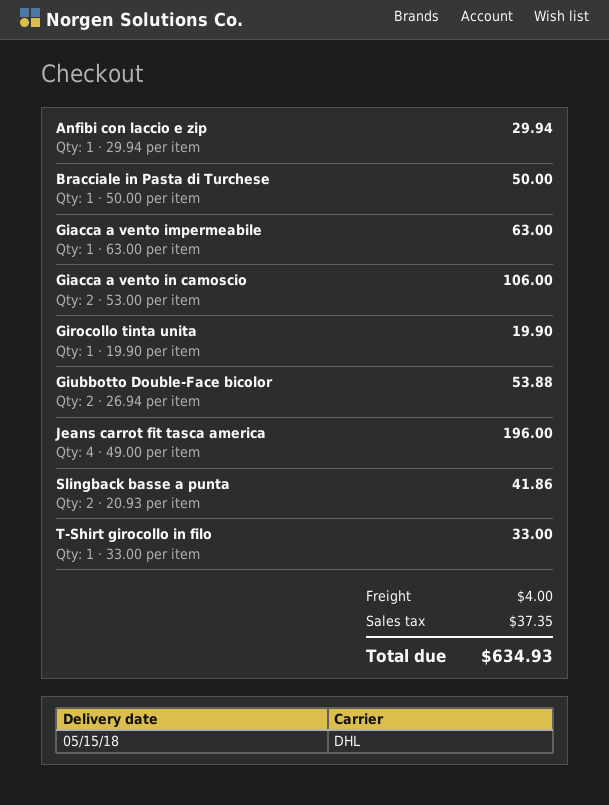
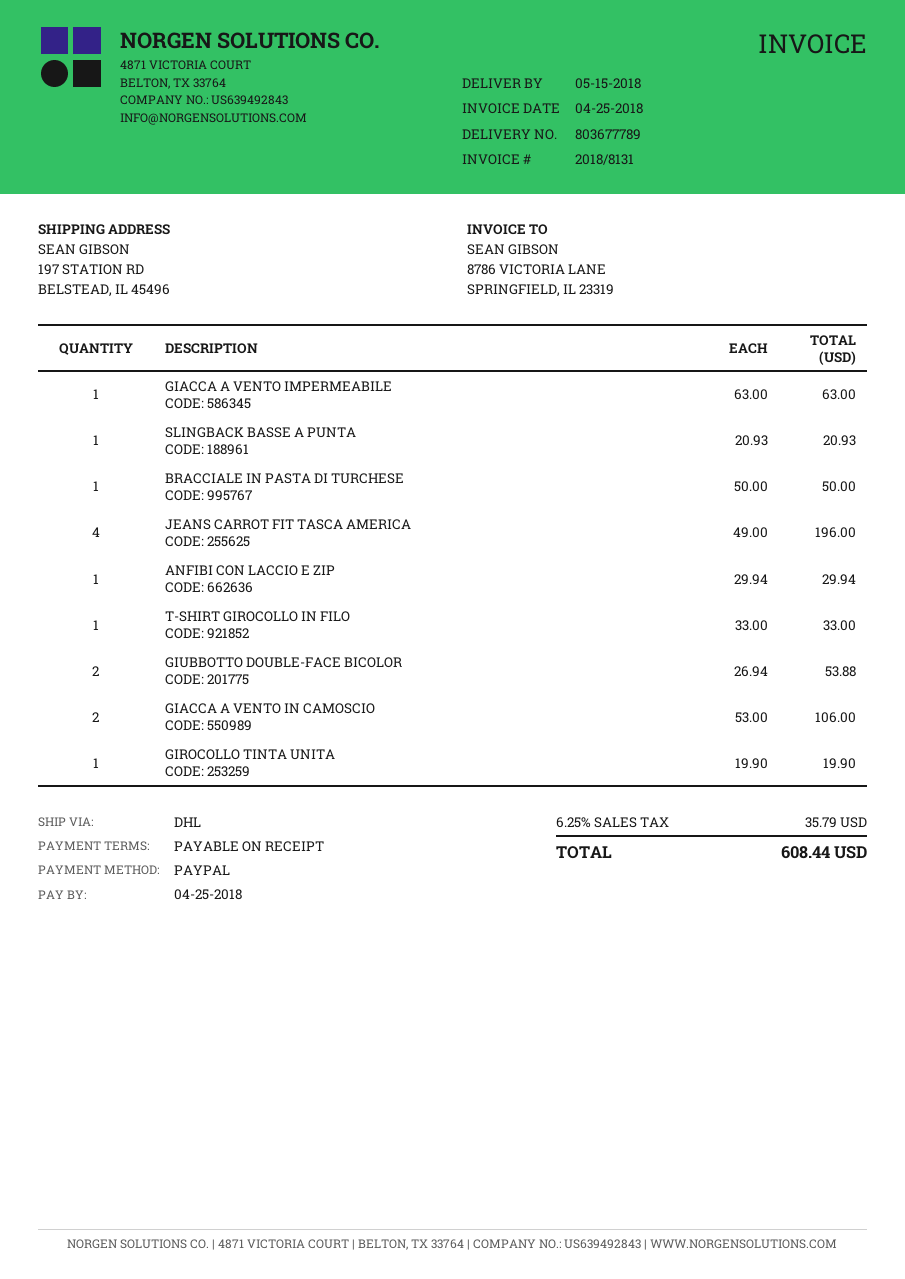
Slingback basse a punta: 2 x 20.93 = 41.86 -> 1 x 20.93 = 20.93
shipping: 4.00 -> none
tax: 37.35 -> 35.79
total: 634.93 -> 608.44

